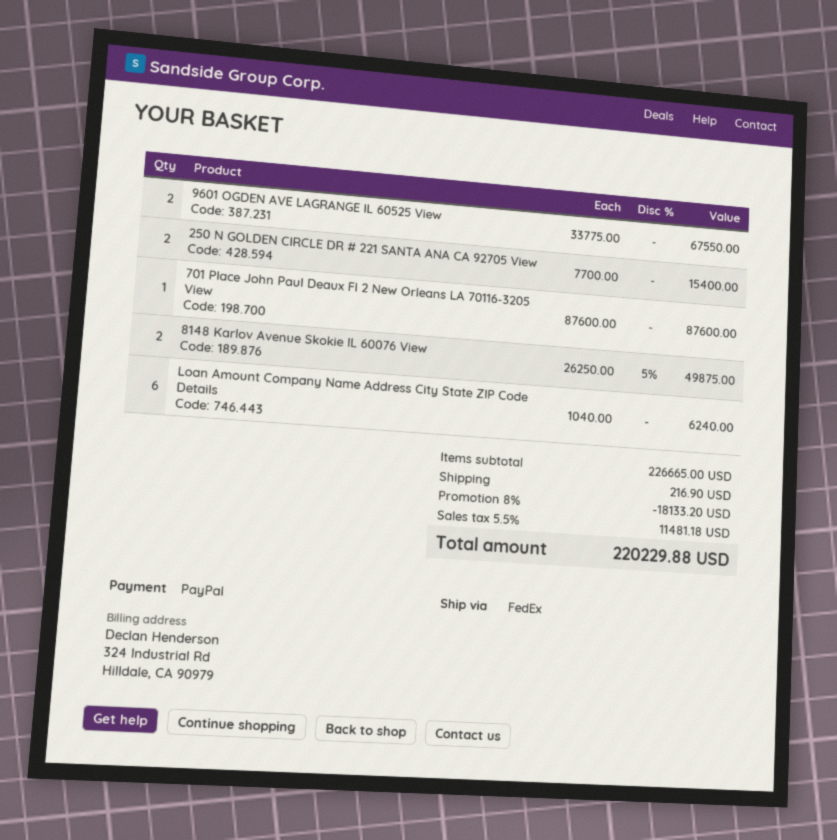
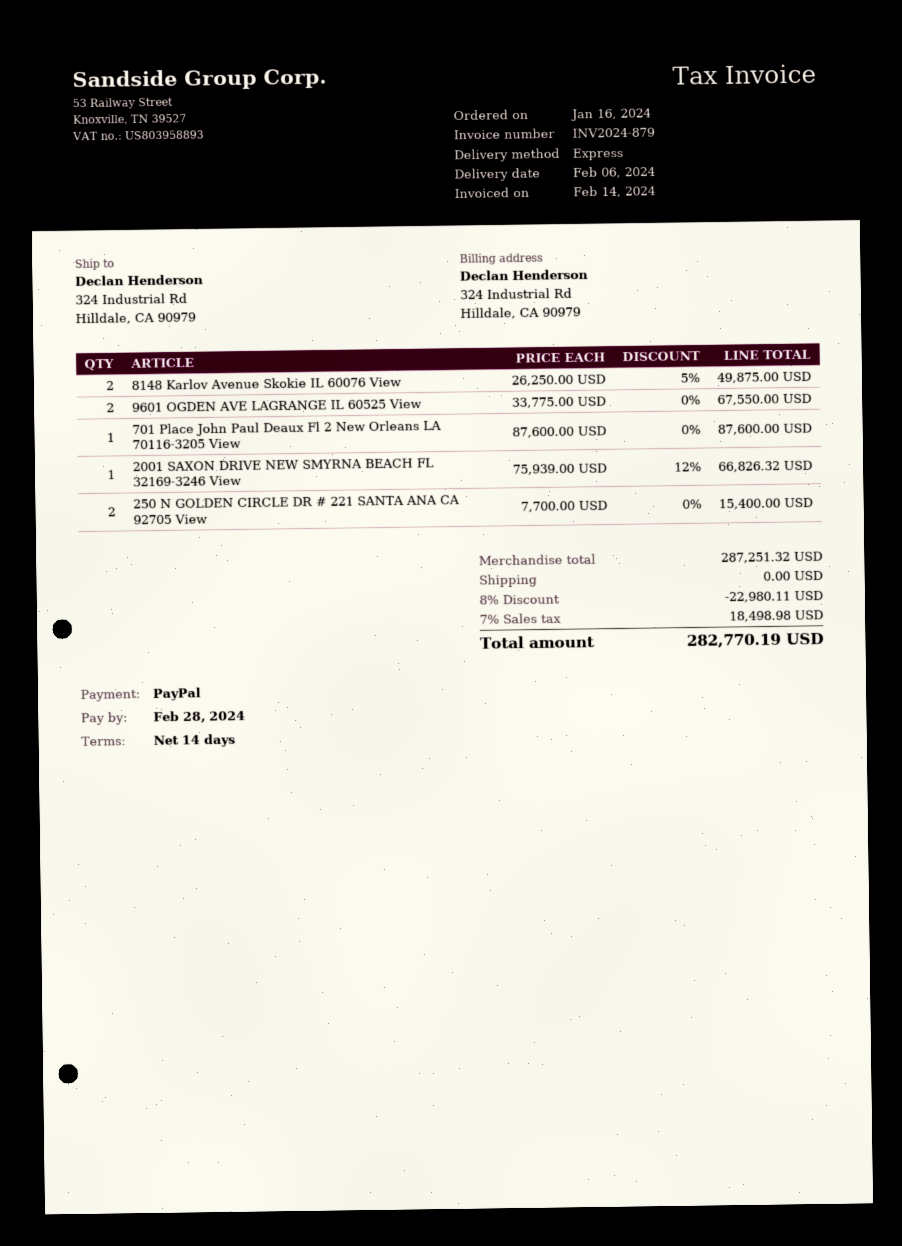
shipping method: FedEx -> express
Loan Amount Company Name Address City State ZIP Code Details: 6 x 1040.00 = 6240.00 -> none
2001 SAXON DRIVE NEW SMYRNA BEACH FL 32169-3246 View: none -> 1 x 75939.00 - 12% = 66826.32
subtotal: 226665.00 -> 287251.32
discount: 8% = 18133.20 -> 8% = 22980.11
shipping: 216.90 -> 0.00
tax: 5.5% = 11481.18 -> 7% = 18498.98
total: 220229.88 -> 282770.19

